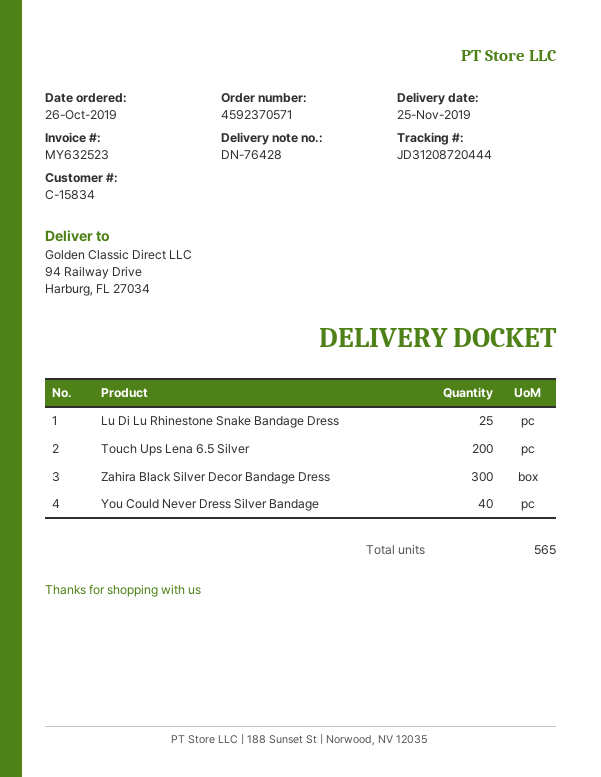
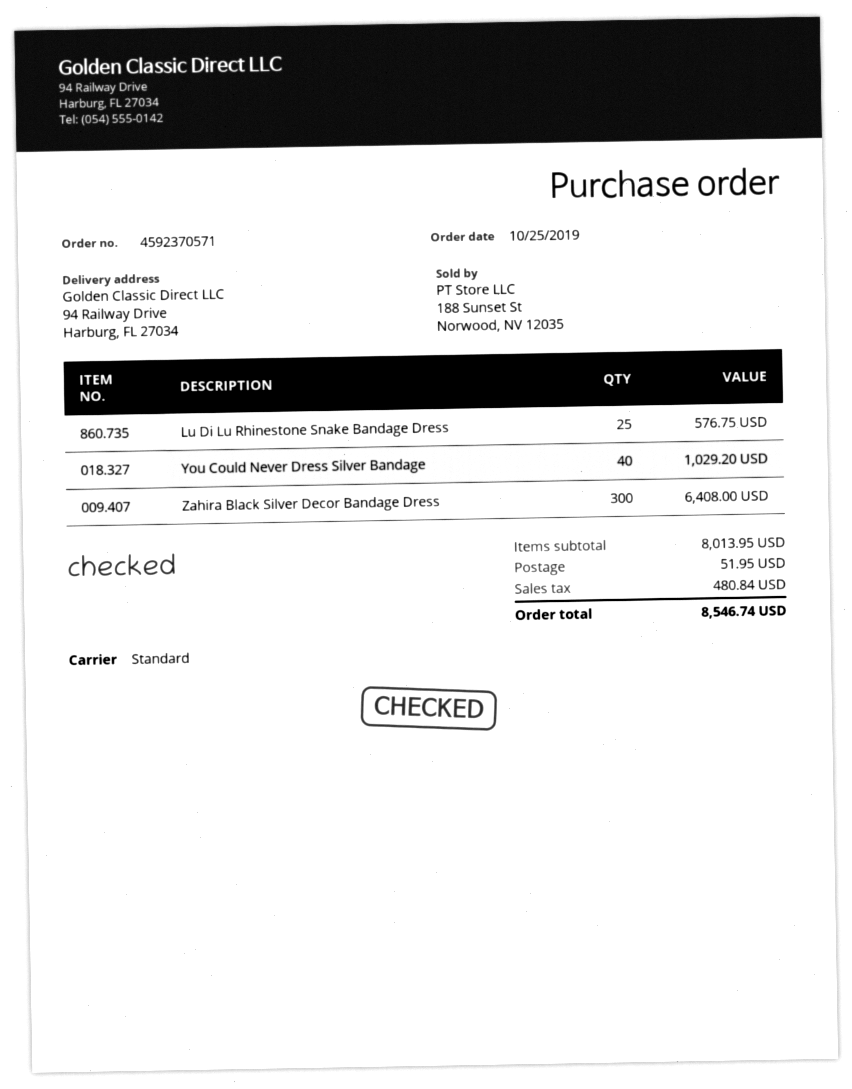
order date: 2019-10-26 -> 2019-10-25
Touch Ups Lena 6.5 Silver: 200 -> none

